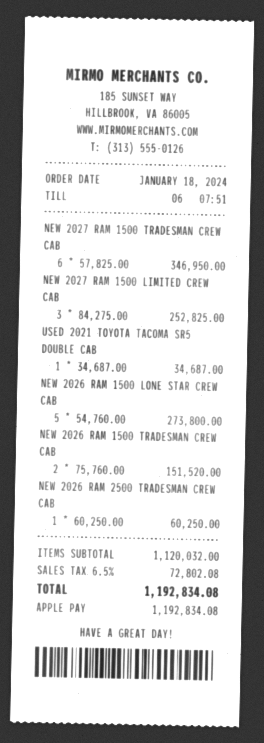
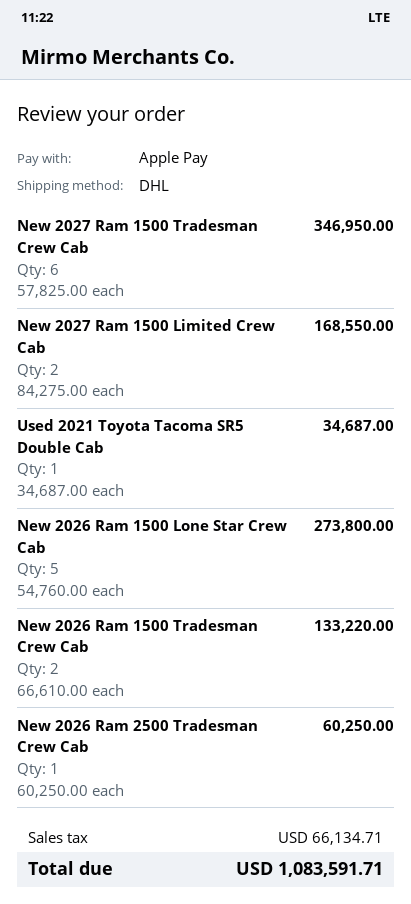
NEW 2027 RAM 1500 LIMITED CREW CAB: 3 x 84275.00 = 252825.00 -> 2 x 84275.00 = 168550.00
NEW 2026 RAM 1500 TRADESMAN CREW CAB: 2 x 75760.00 = 151520.00 -> 2 x 66610.00 = 133220.00
tax: 72802.08 -> 66134.71
total: 1192834.08 -> 1083591.71

